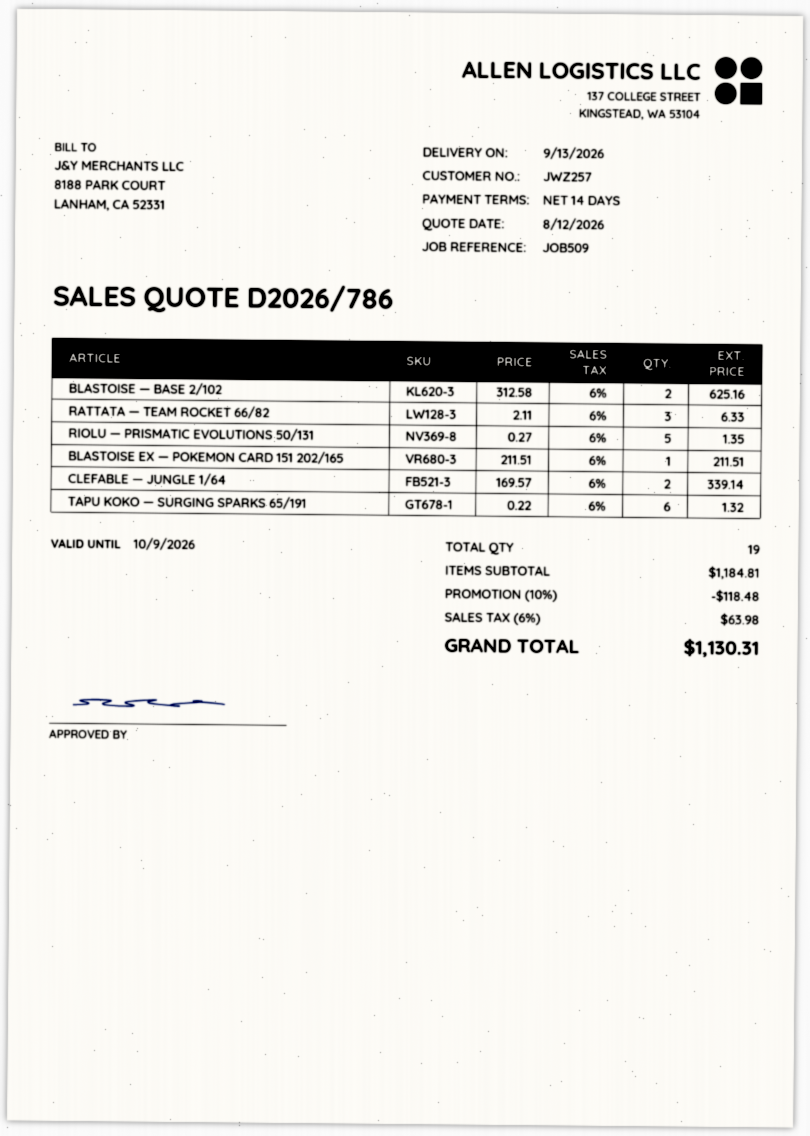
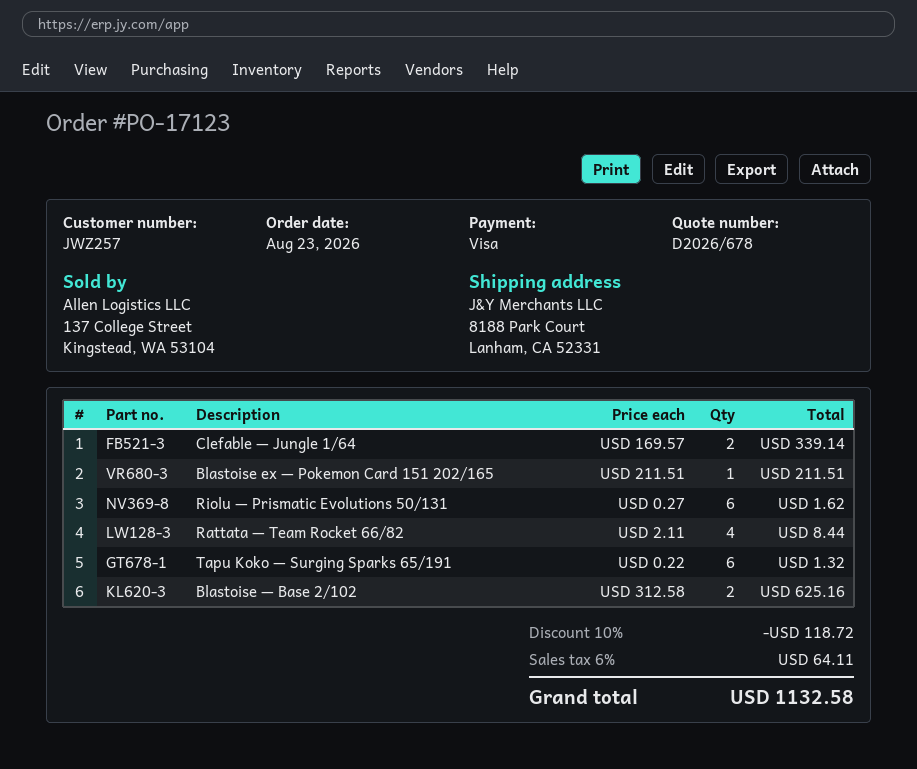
quote number: D2026/786 -> D2026/678
RATTATA — TEAM ROCKET 66/82: 3 x 2.11 = 6.33 -> 4 x 2.11 = 8.44
RIOLU — PRISMATIC EVOLUTIONS 50/131: 5 x 0.27 = 1.35 -> 6 x 0.27 = 1.62
discount: 10% = 118.48 -> 10% = 118.72
tax: 6% = 63.98 -> 6% = 64.11
total: 1130.31 -> 1132.58

